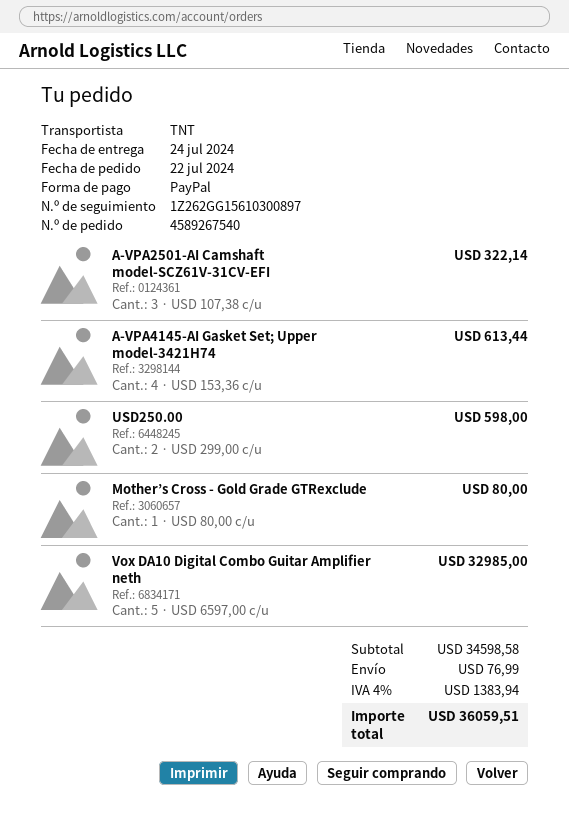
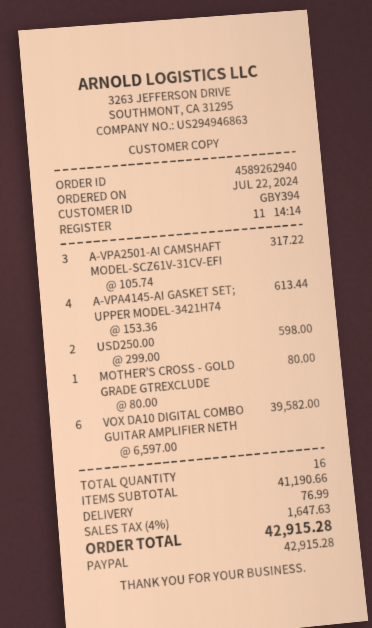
order number: 4589267540 -> 4589262940
A-VPA2501-AI Camshaft model-SCZ61V-31CV-EFI: 3 x 107.38 = 322.14 -> 3 x 105.74 = 317.22
Vox DA10 Digital Combo Guitar Amplifier neth: 5 x 6597.00 = 32985.00 -> 6 x 6597.00 = 39582.00
subtotal: 34598.58 -> 41190.66
tax: 4% = 1383.94 -> 4% = 1647.63
total: 36059.51 -> 42915.28

